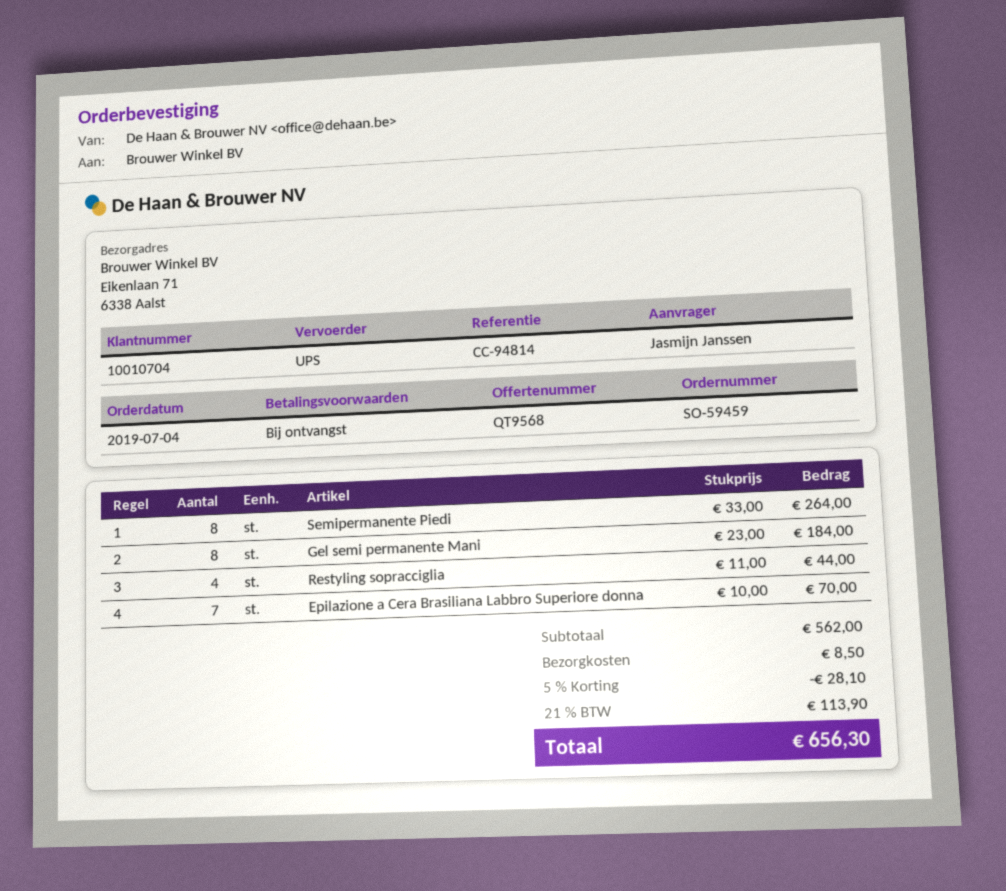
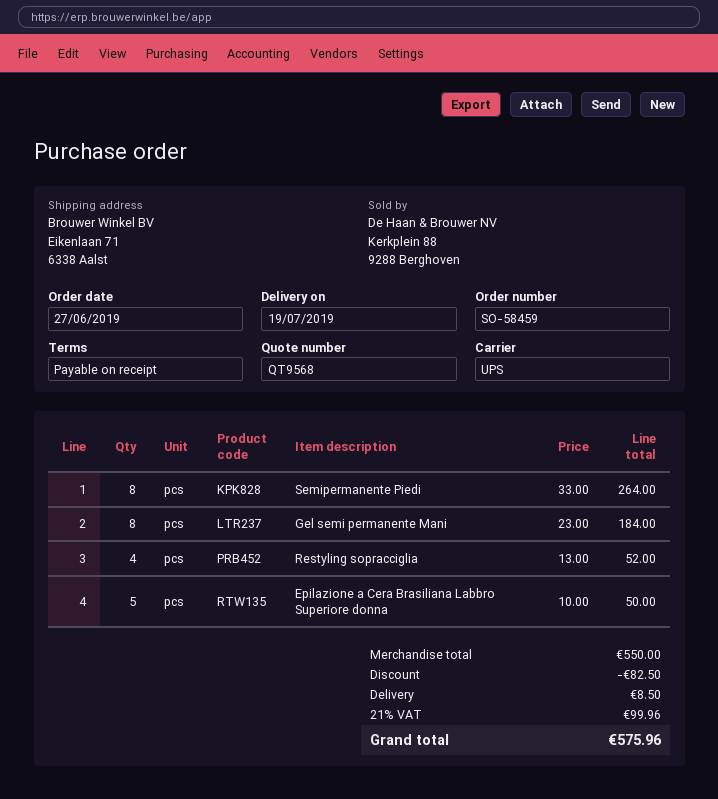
order number: SO-59459 -> SO-58459
order date: 2019-07-04 -> 2019-06-27
Restyling sopracciglia: 4 x 11.00 = 44.00 -> 4 x 13.00 = 52.00
Epilazione a Cera Brasiliana Labbro Superiore donna: 7 x 10.00 = 70.00 -> 5 x 10.00 = 50.00
subtotal: 562.00 -> 550.00
discount: 28.10 -> 82.50
tax: 21% = 113.90 -> 21% = 99.96
total: 656.30 -> 575.96

